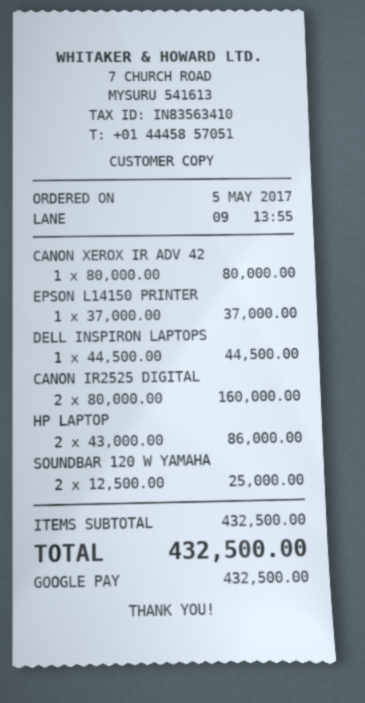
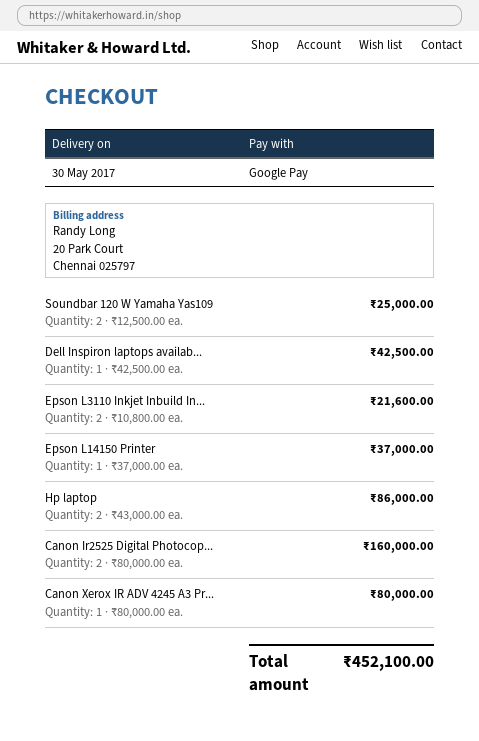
DELL INSPIRON LAPTOPS: 1 x 44500.00 = 44500.00 -> 1 x 42500.00 = 42500.00
Epson L3110 Inkjet Inbuild In...: none -> 2 x 10800.00 = 21600.00
total: 432500.00 -> 452100.00

